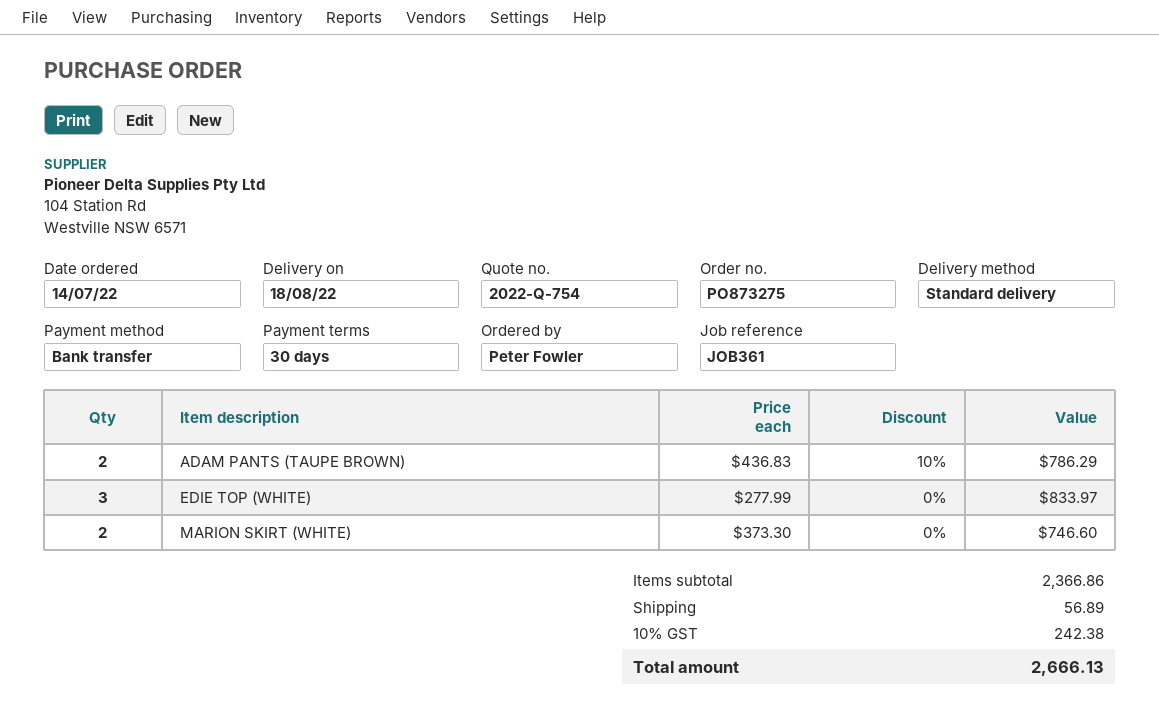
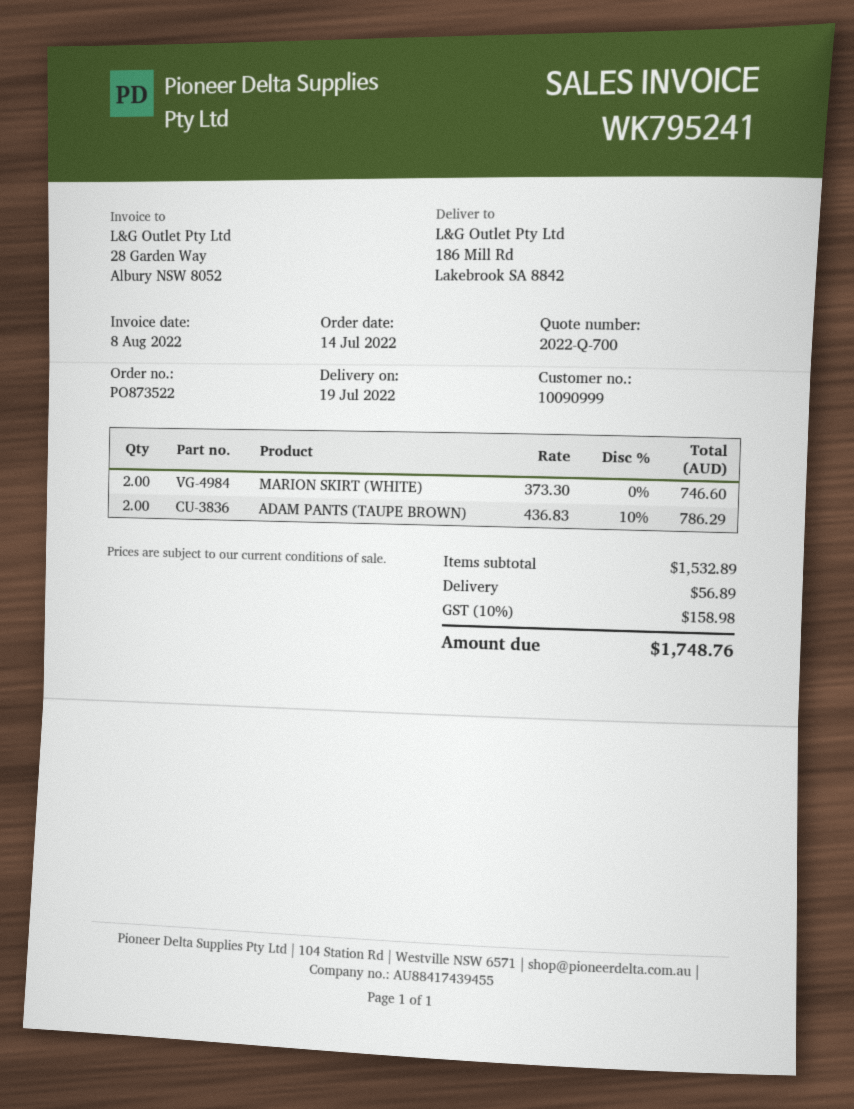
quote number: 2022-Q-754 -> 2022-Q-700
order number: PO873275 -> PO873522
delivery date: 2022-08-18 -> 2022-07-19
EDIE TOP (WHITE): 3 x 277.99 = 833.97 -> none
subtotal: 2366.86 -> 1532.89
tax: 10% = 242.38 -> 10% = 158.98
total: 2666.13 -> 1748.76

